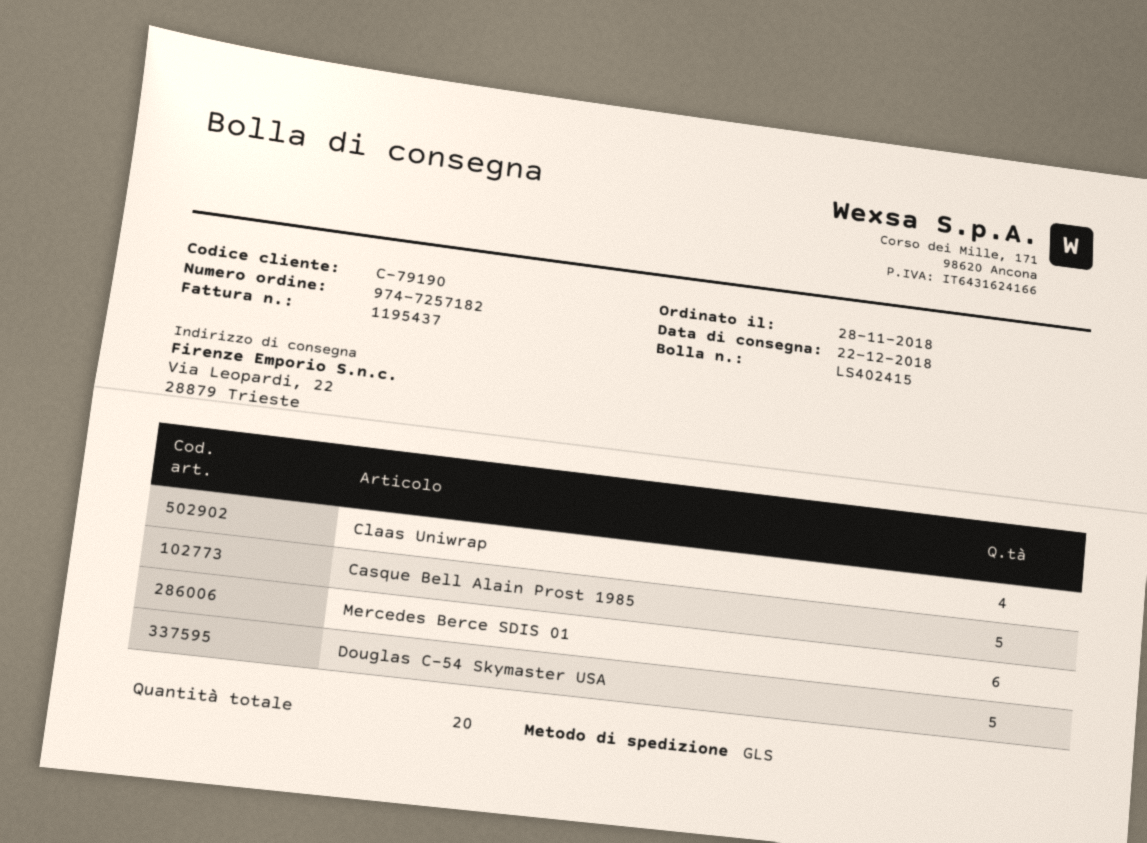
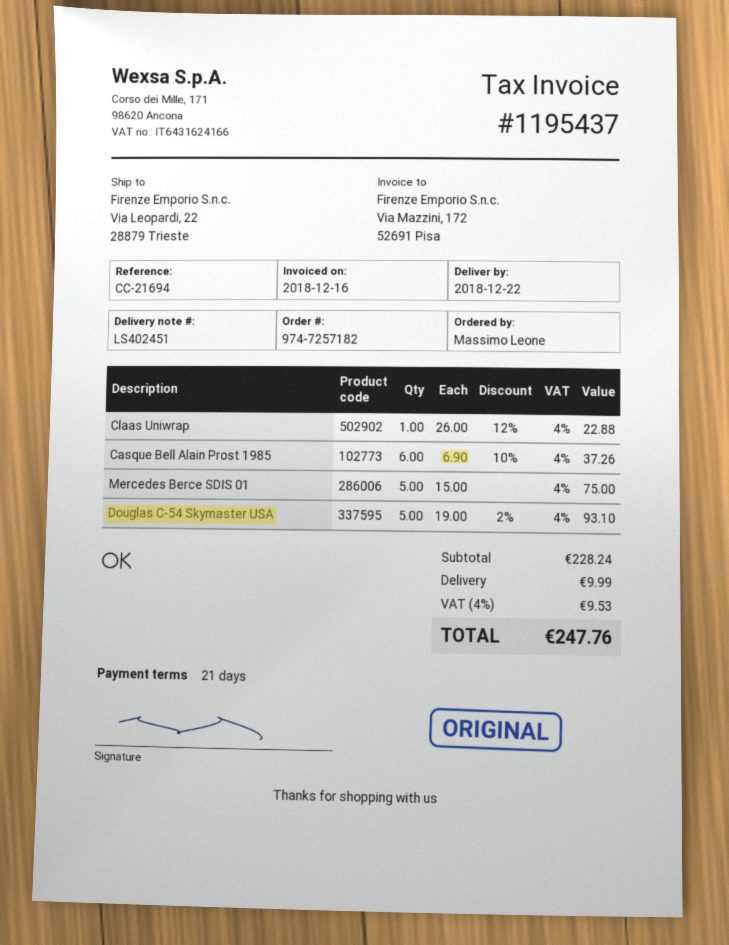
delivery note number: LS402415 -> LS402451
Claas Uniwrap: 4 -> 1
Casque Bell Alain Prost 1985: 5 -> 6
Mercedes Berce SDIS 01: 6 -> 5

